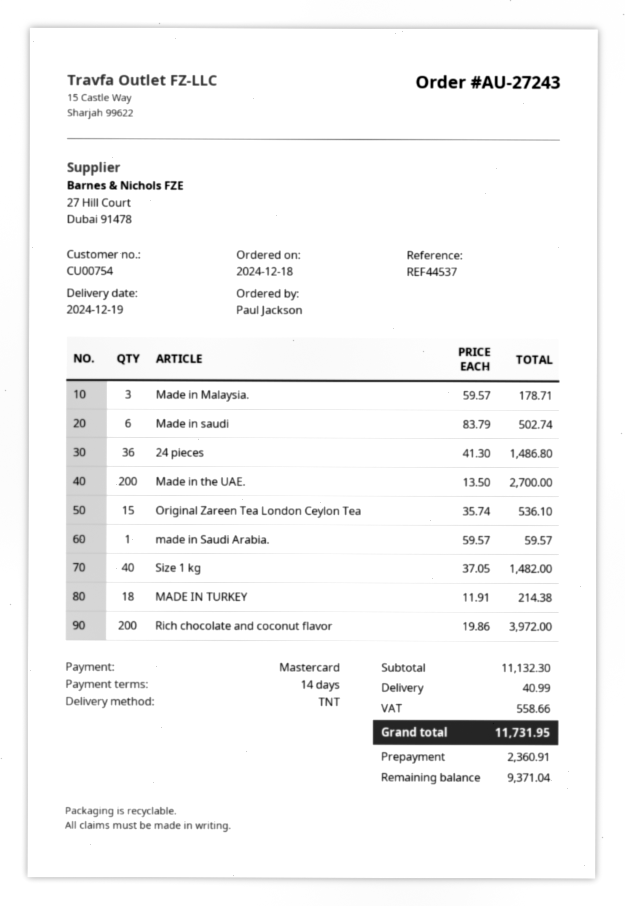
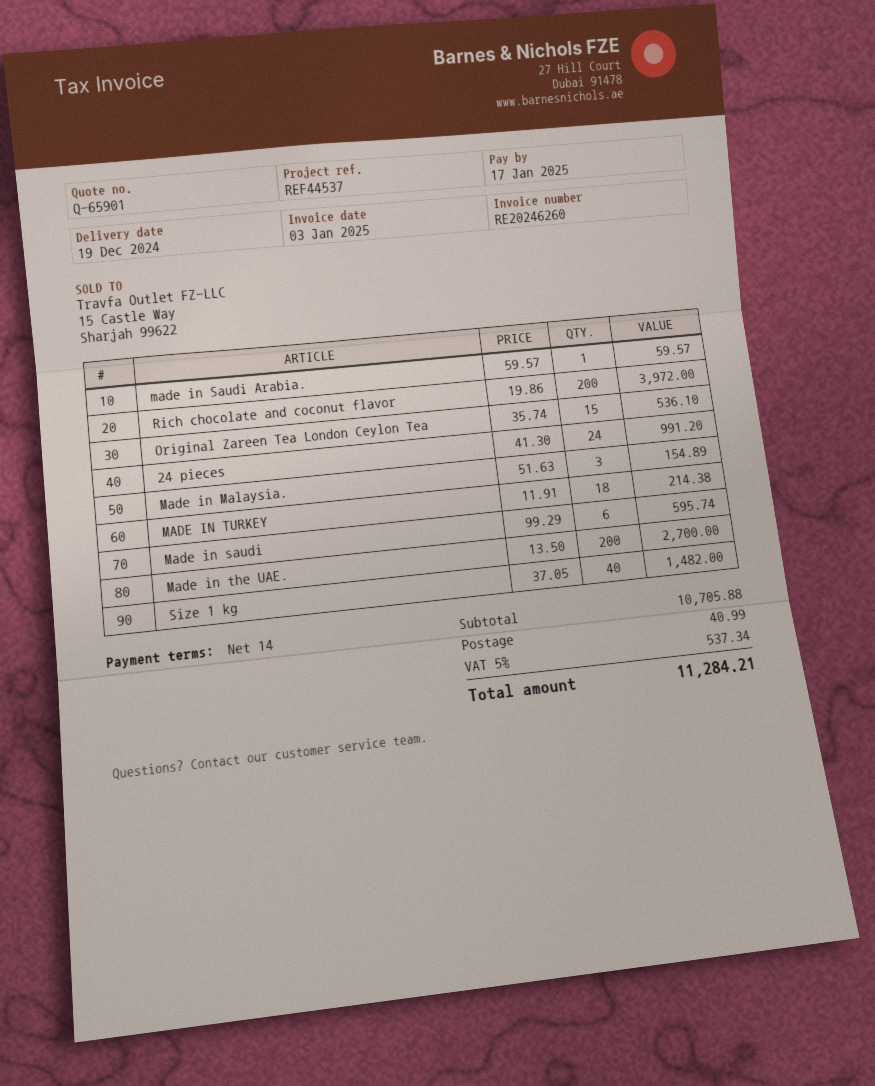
Made in Malaysia.: 3 x 59.57 = 178.71 -> 3 x 51.63 = 154.89
Made in saudi: 6 x 83.79 = 502.74 -> 6 x 99.29 = 595.74
24 pieces: 36 x 41.30 = 1486.80 -> 24 x 41.30 = 991.20
subtotal: 11132.30 -> 10705.88
tax: 558.66 -> 537.34
total: 11731.95 -> 11284.21

